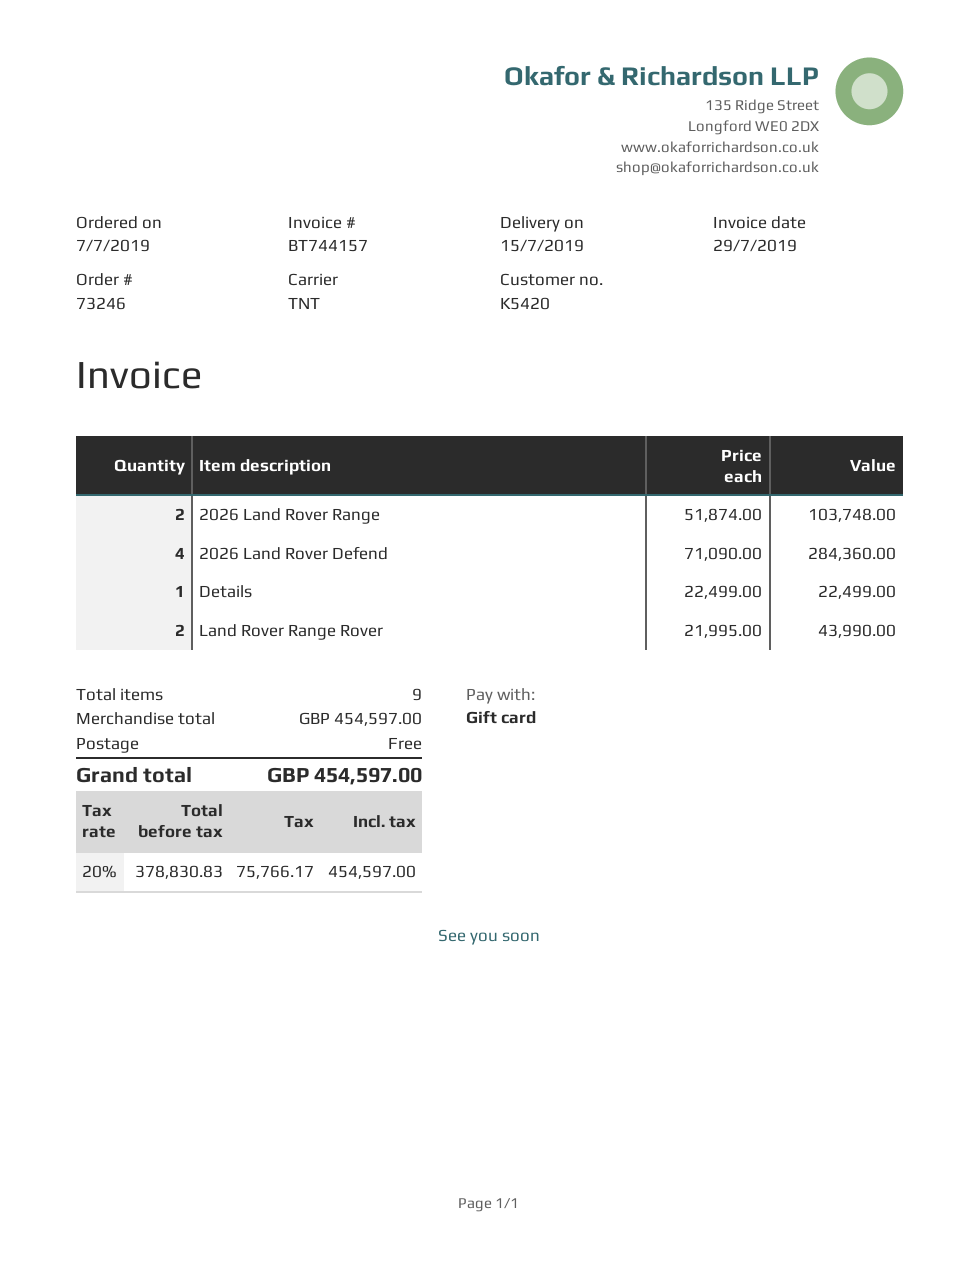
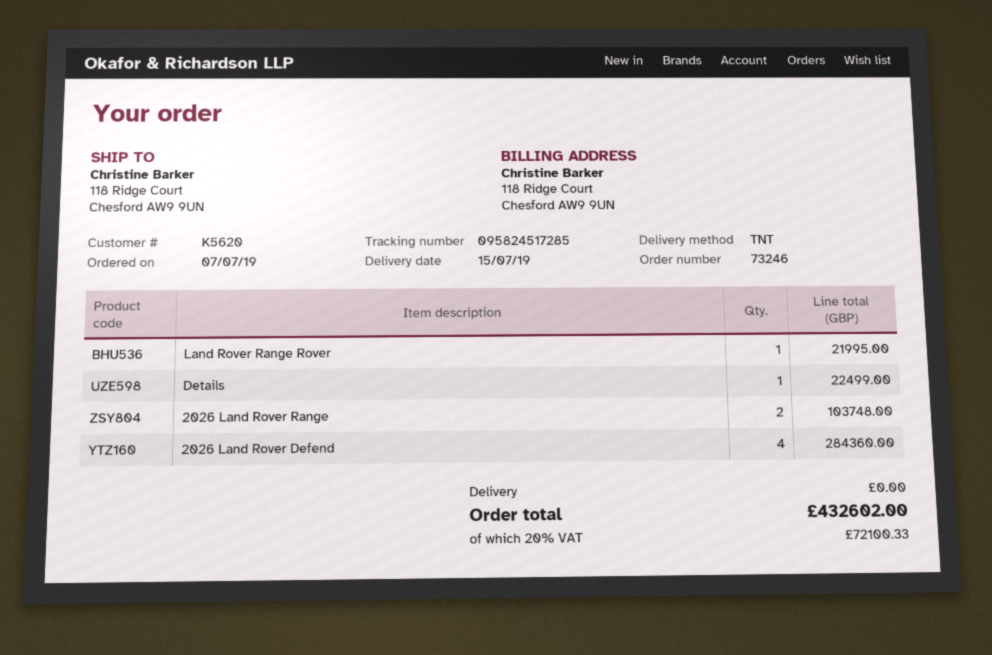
customer number: K5420 -> K5620
Land Rover Range Rover: 2 for 43990.00 -> 1 for 21995.00
tax: 20% = 75766.17 -> 20% = 72100.33
total: 454597.00 -> 432602.00

